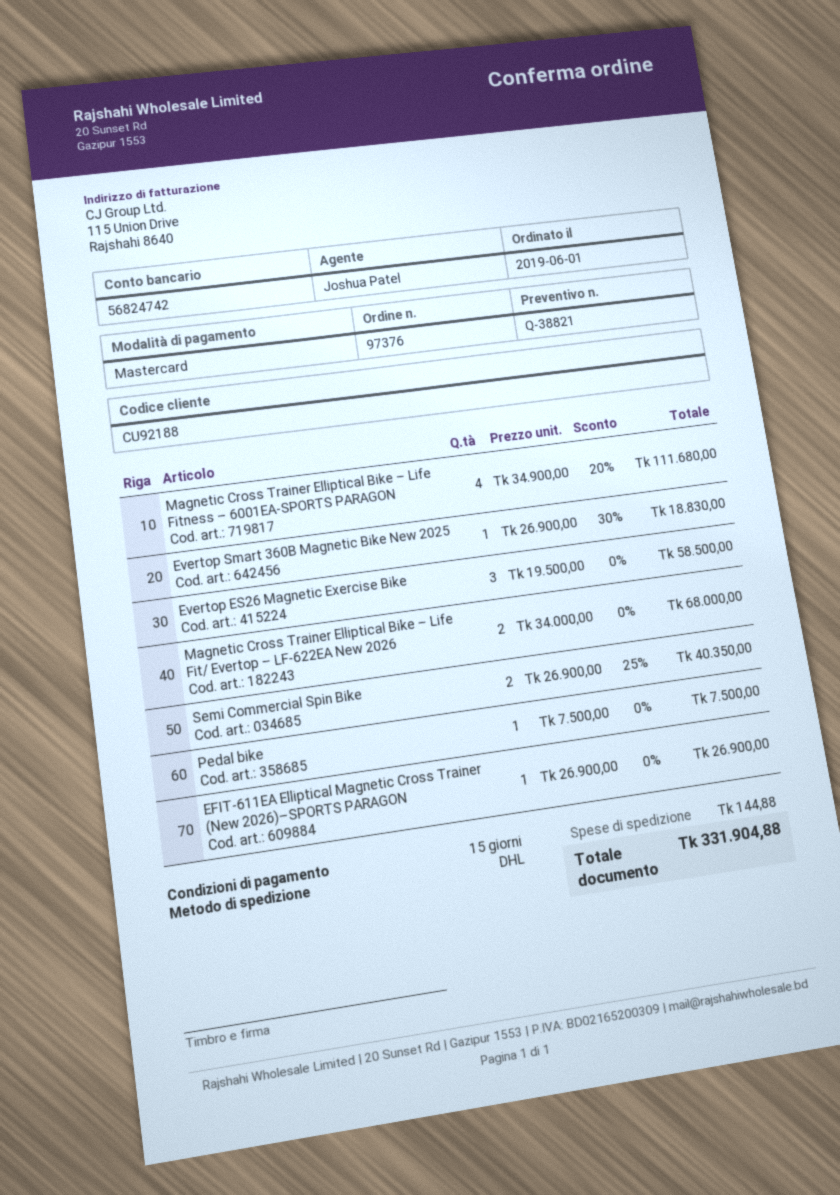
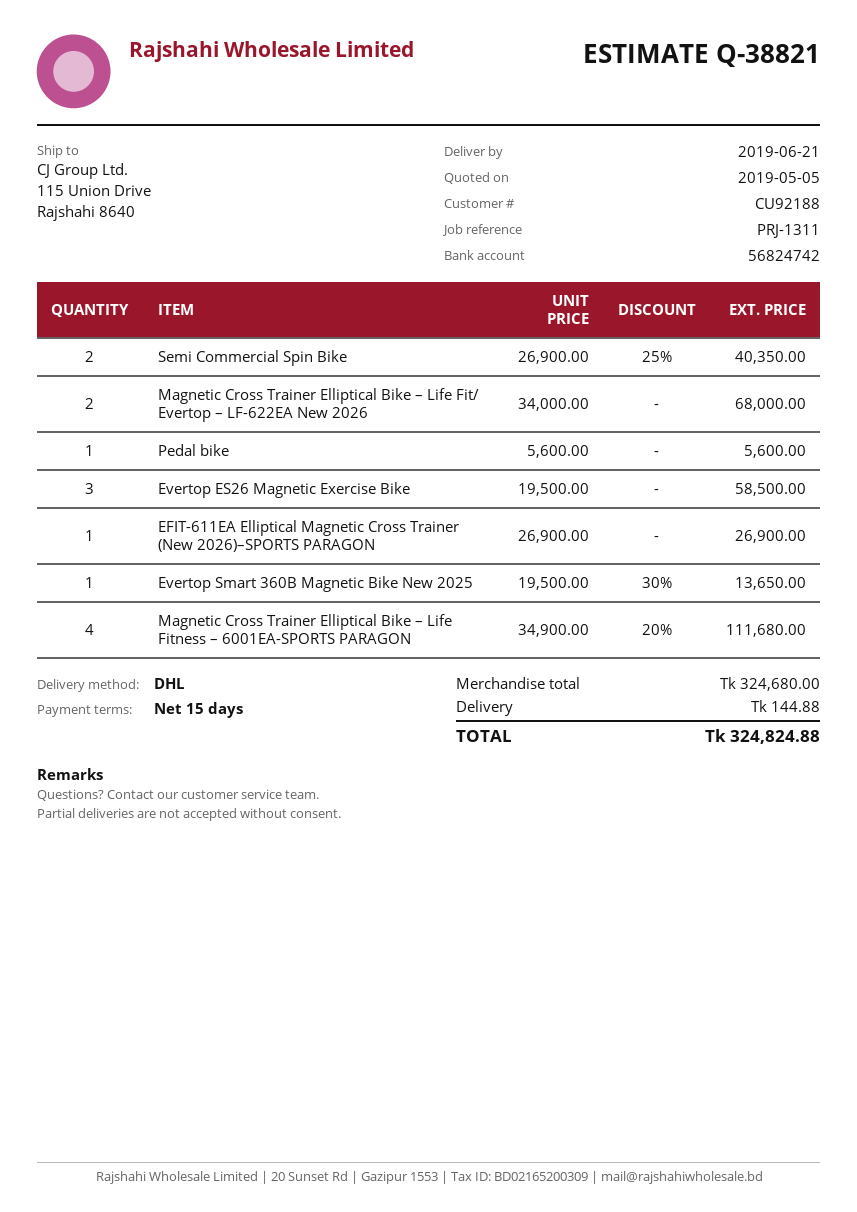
Evertop Smart 360B Magnetic Bike New 2025: 1 x 26900.00 - 30% = 18830.00 -> 1 x 19500.00 - 30% = 13650.00
Pedal bike: 1 x 7500.00 = 7500.00 -> 1 x 5600.00 = 5600.00
total: 331904.88 -> 324824.88

